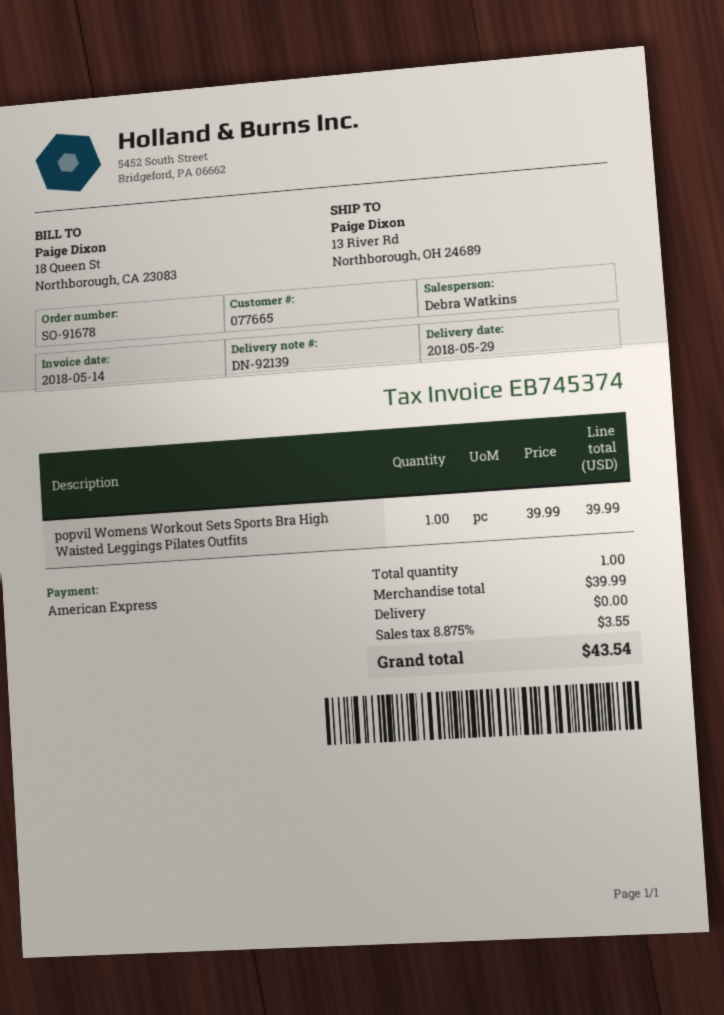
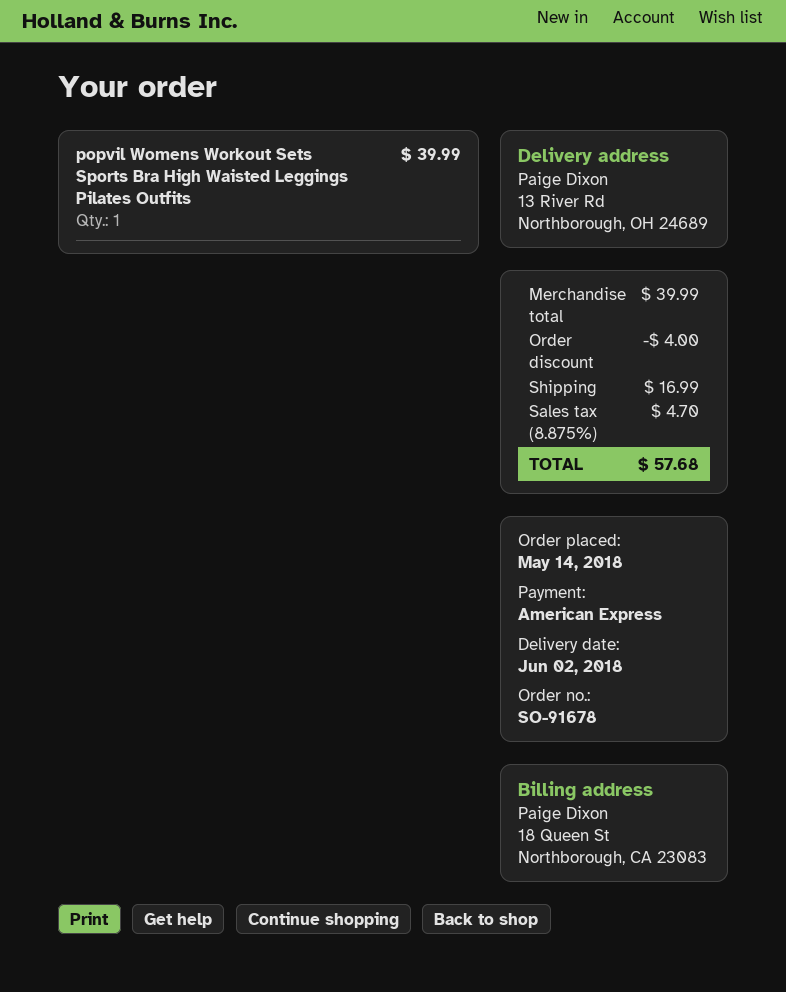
delivery date: 2018-05-29 -> 2018-06-02
discount: none -> 4.00
shipping: 0.00 -> 16.99
tax: 8.875% = 3.55 -> 8.875% = 4.70
total: 43.54 -> 57.68

